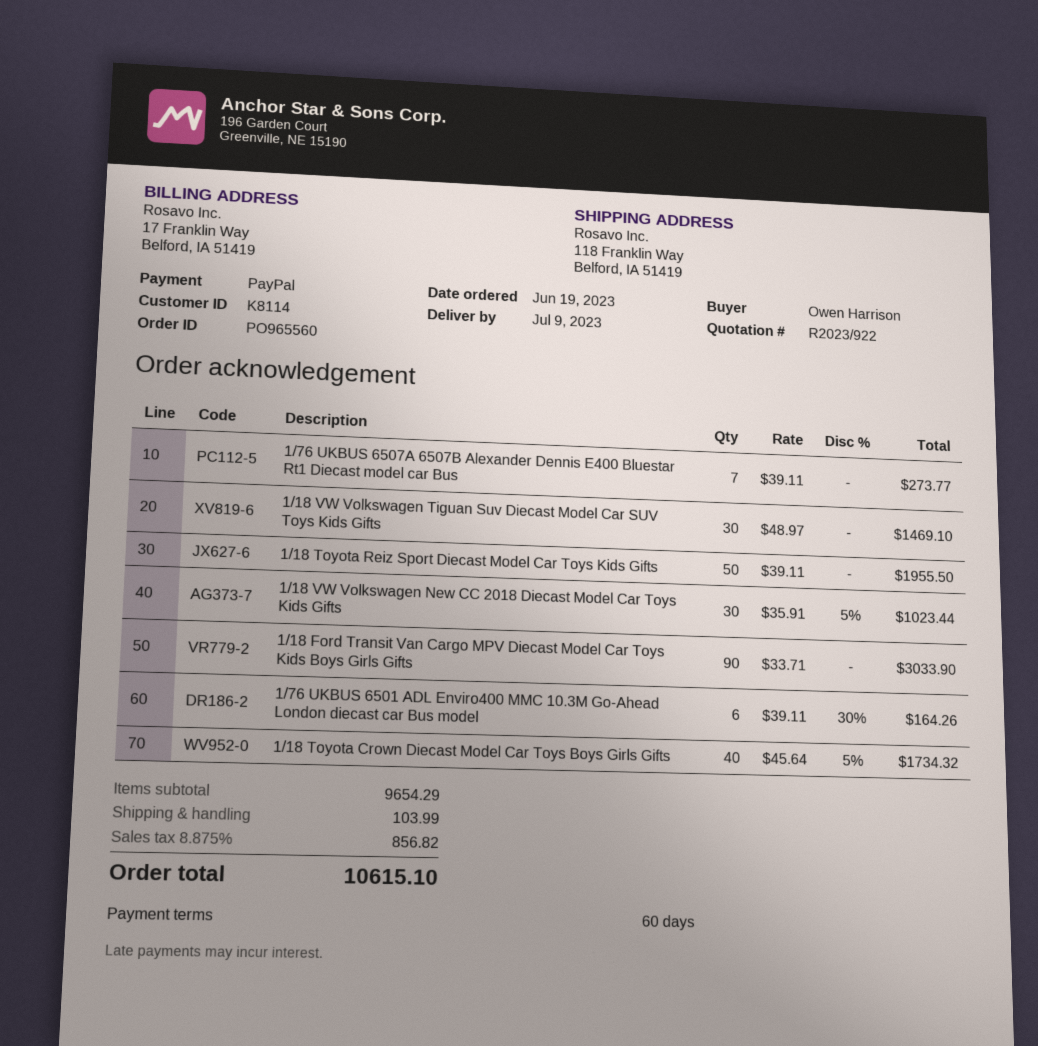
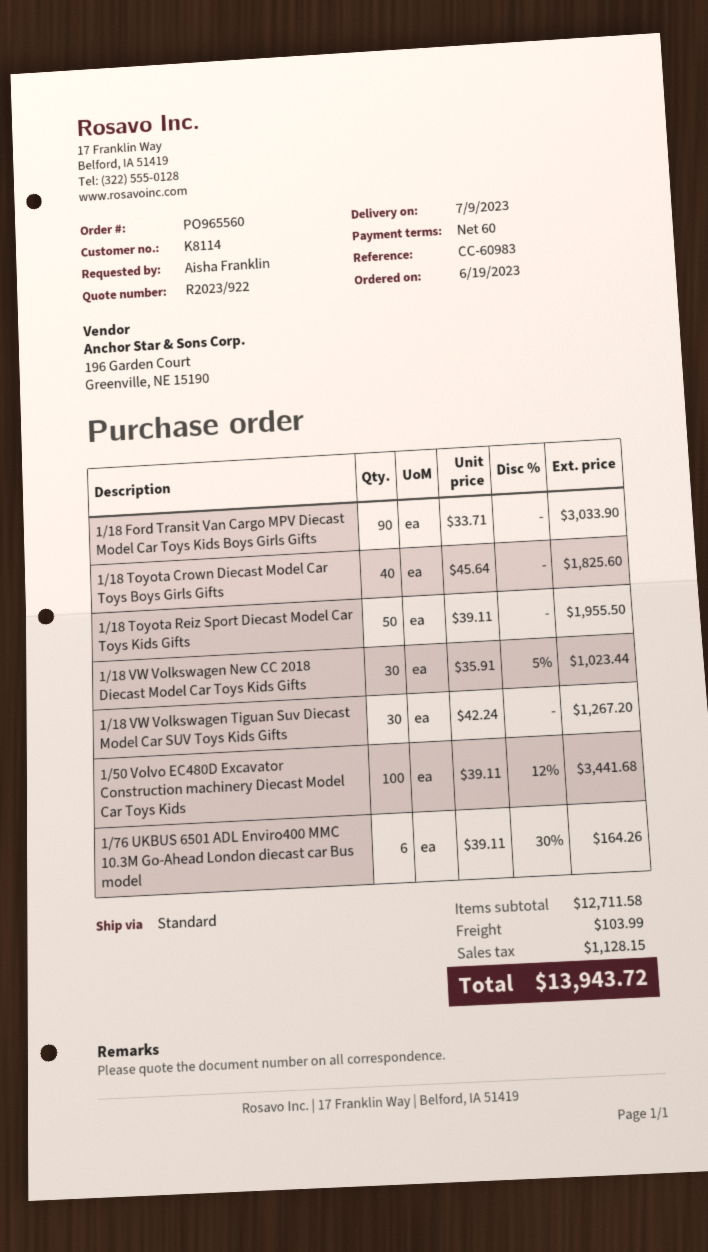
ordered by: Owen Harrison -> Aisha Franklin
1/76 UKBUS 6507A 6507B Alexander Dennis E400 Bluestar Rt1 Diecast model car Bus: 7 x 39.11 = 273.77 -> none
1/18 VW Volkswagen Tiguan Suv Diecast Model Car SUV Toys Kids Gifts: 30 x 48.97 = 1469.10 -> 30 x 42.24 = 1267.20
1/18 Toyota Crown Diecast Model Car Toys Boys Girls Gifts: 40 x 45.64 - 5% = 1734.32 -> 40 x 45.64 = 1825.60
1/50 Volvo EC480D Excavator Construction machinery Diecast Model Car Toys Kids: none -> 100 x 39.11 - 12% = 3441.68
subtotal: 9654.29 -> 12711.58
tax: 856.82 -> 1128.15
total: 10615.10 -> 13943.72

